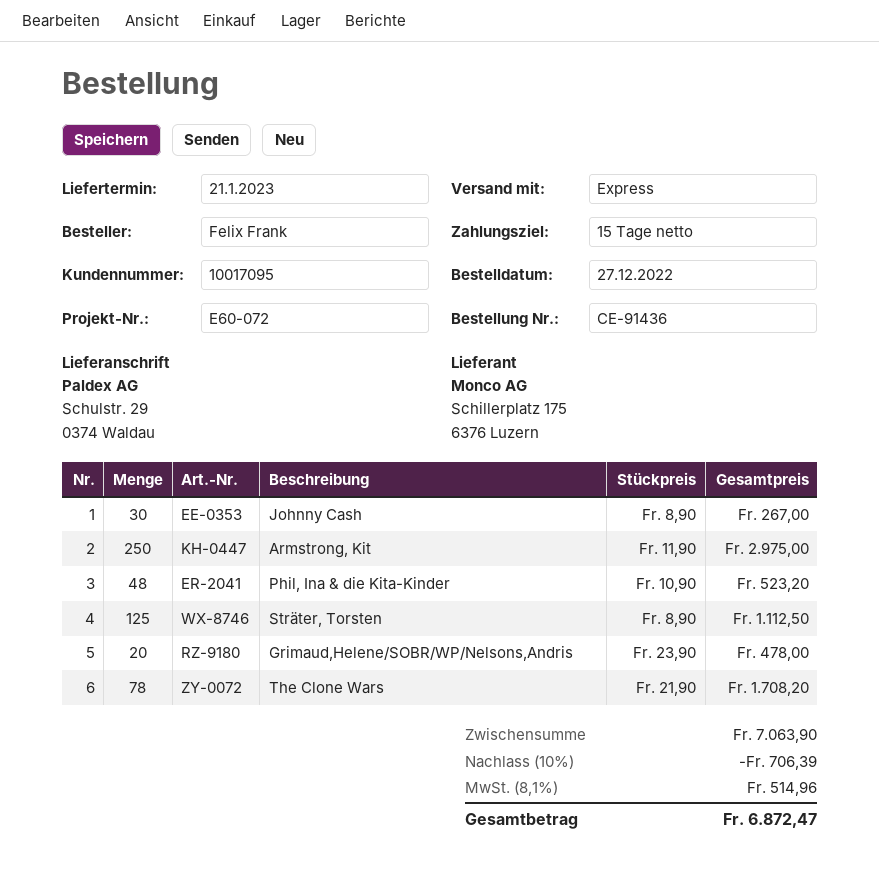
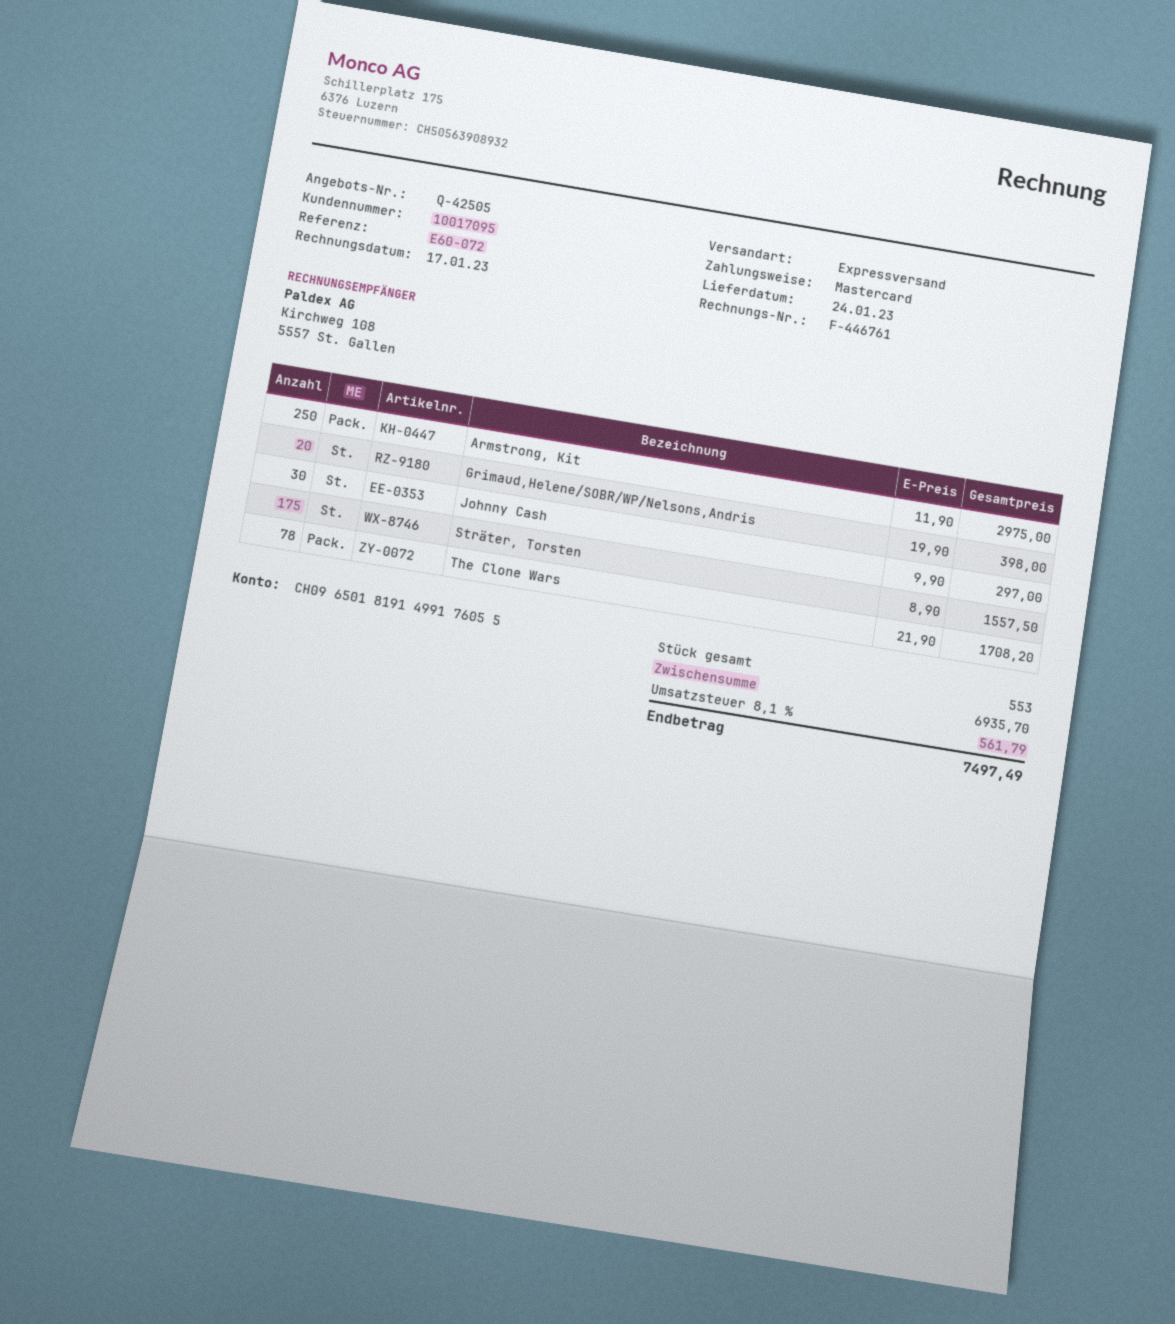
delivery date: 2023-01-21 -> 2023-01-24
Johnny Cash: 30 x 8.90 = 267.00 -> 30 x 9.90 = 297.00
Phil, Ina & die Kita-Kinder: 48 x 10.90 = 523.20 -> none
Sträter, Torsten: 125 x 8.90 = 1112.50 -> 175 x 8.90 = 1557.50
Grimaud,Helene/SOBR/WP/Nelsons,Andris: 20 x 23.90 = 478.00 -> 20 x 19.90 = 398.00
subtotal: 7063.90 -> 6935.70
discount: 10% = 706.39 -> none
tax: 8.1% = 514.96 -> 8.1% = 561.79
total: 6872.47 -> 7497.49

